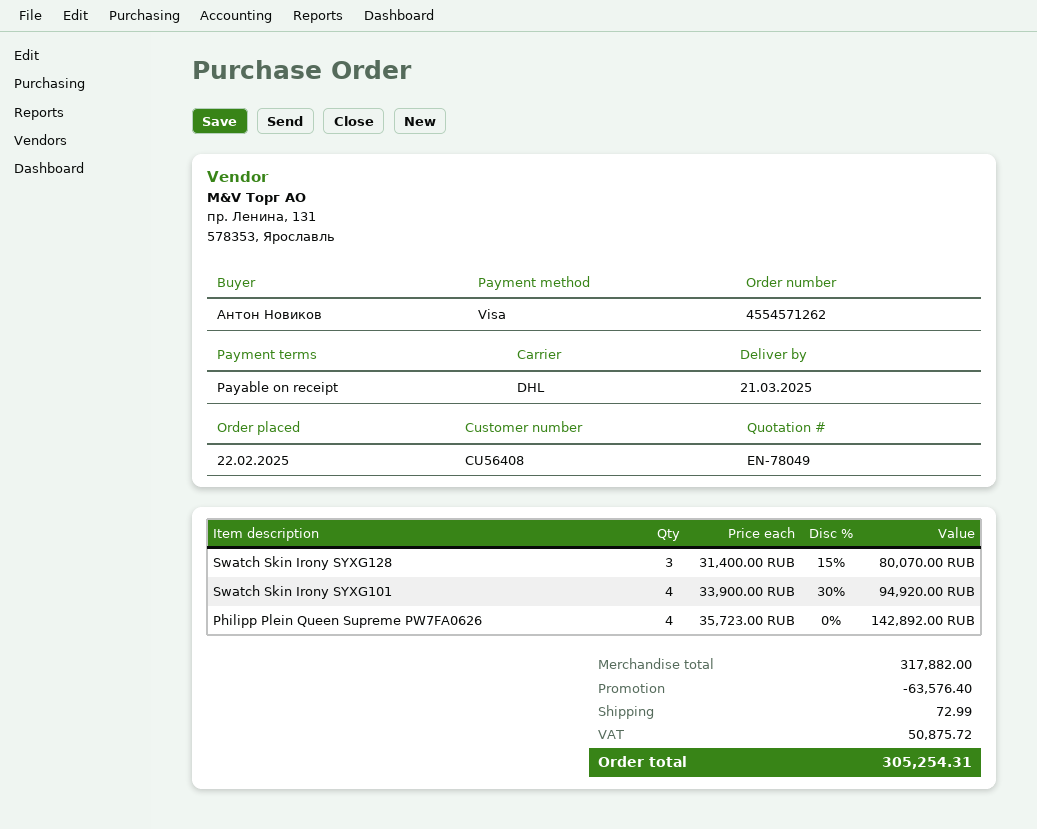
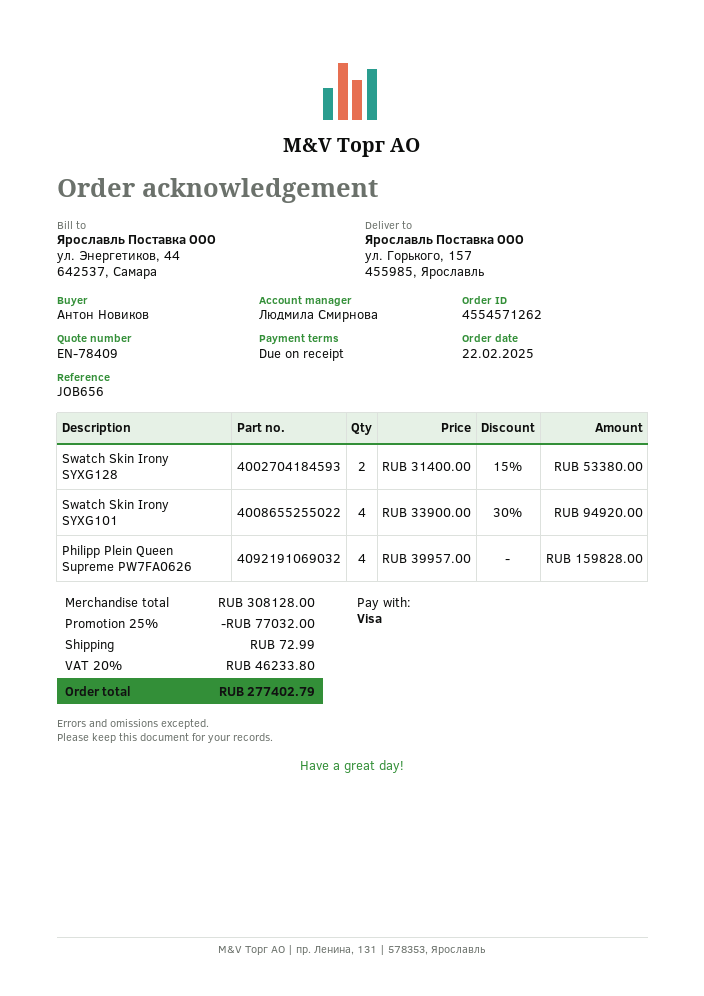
quote number: EN-78049 -> EN-78409
Swatch Skin Irony SYXG128: 3 x 31400.00 - 15% = 80070.00 -> 2 x 31400.00 - 15% = 53380.00
Philipp Plein Queen Supreme PW7FA0626: 4 x 35723.00 = 142892.00 -> 4 x 39957.00 = 159828.00
subtotal: 317882.00 -> 308128.00
discount: 63576.40 -> 77032.00
tax: 50875.72 -> 46233.80
total: 305254.31 -> 277402.79

